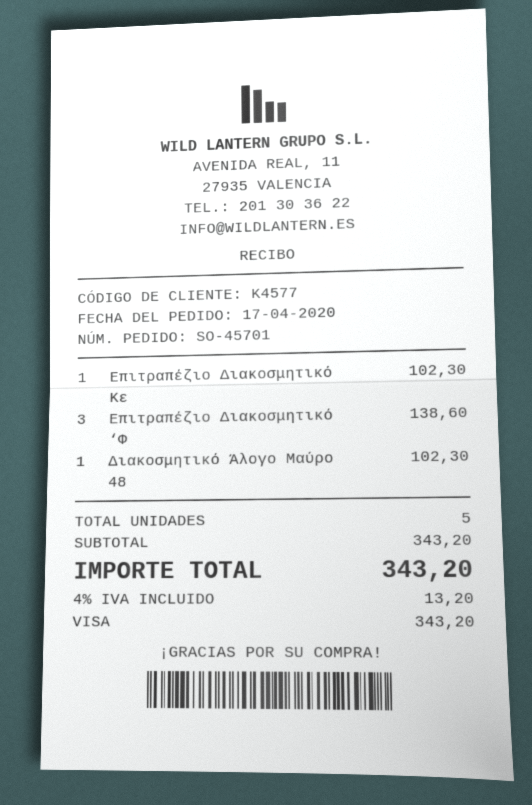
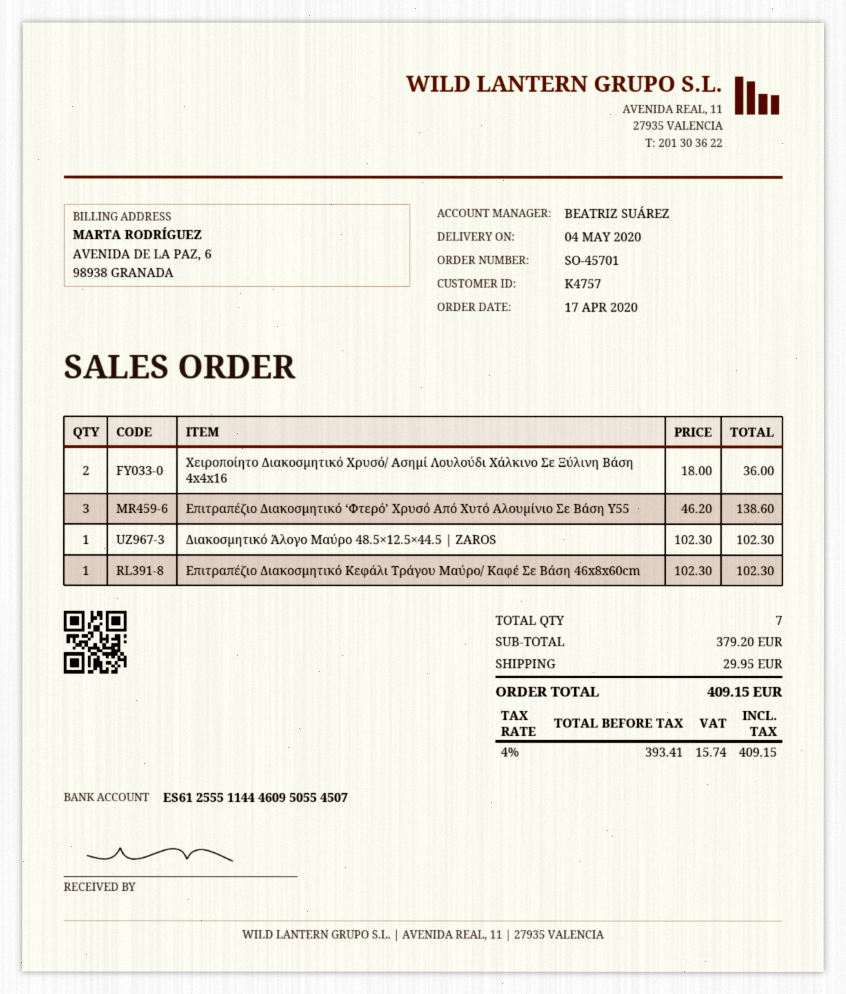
customer number: K4577 -> K4757
Χειροποίητο Διακοσμητικό Χρυσό/ Ασημί Λουλούδι Χάλκινο Σε Ξύλινη Βάση 4x4x16: none -> 2 for 36.00
total quantity: 5 -> 7
subtotal: 343.20 -> 379.20
shipping: none -> 29.95
tax: 4% = 13.20 -> 4% = 15.74
total: 343.20 -> 409.15

